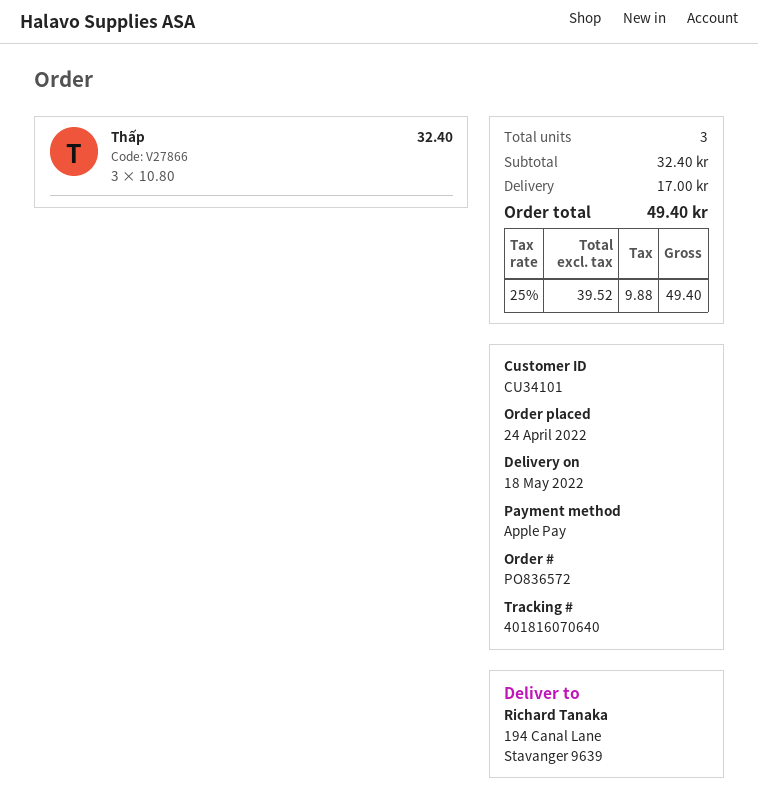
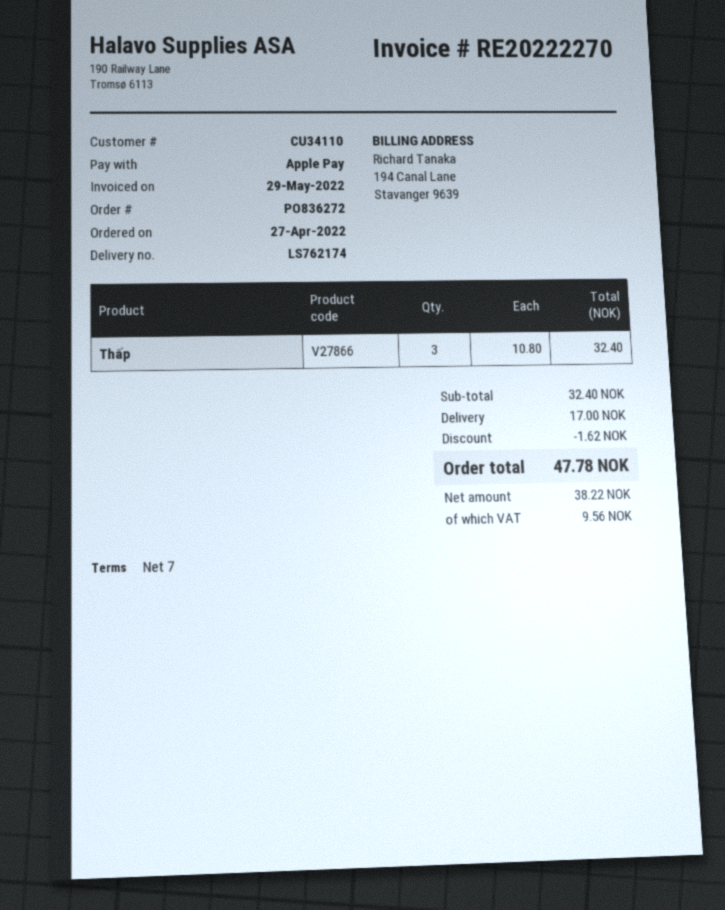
order number: PO836572 -> PO836272
order date: 2022-04-24 -> 2022-04-27
customer number: CU34101 -> CU34110
discount: none -> 1.62
net: 39.52 -> 38.22
tax: 9.88 -> 9.56
total: 49.40 -> 47.78

